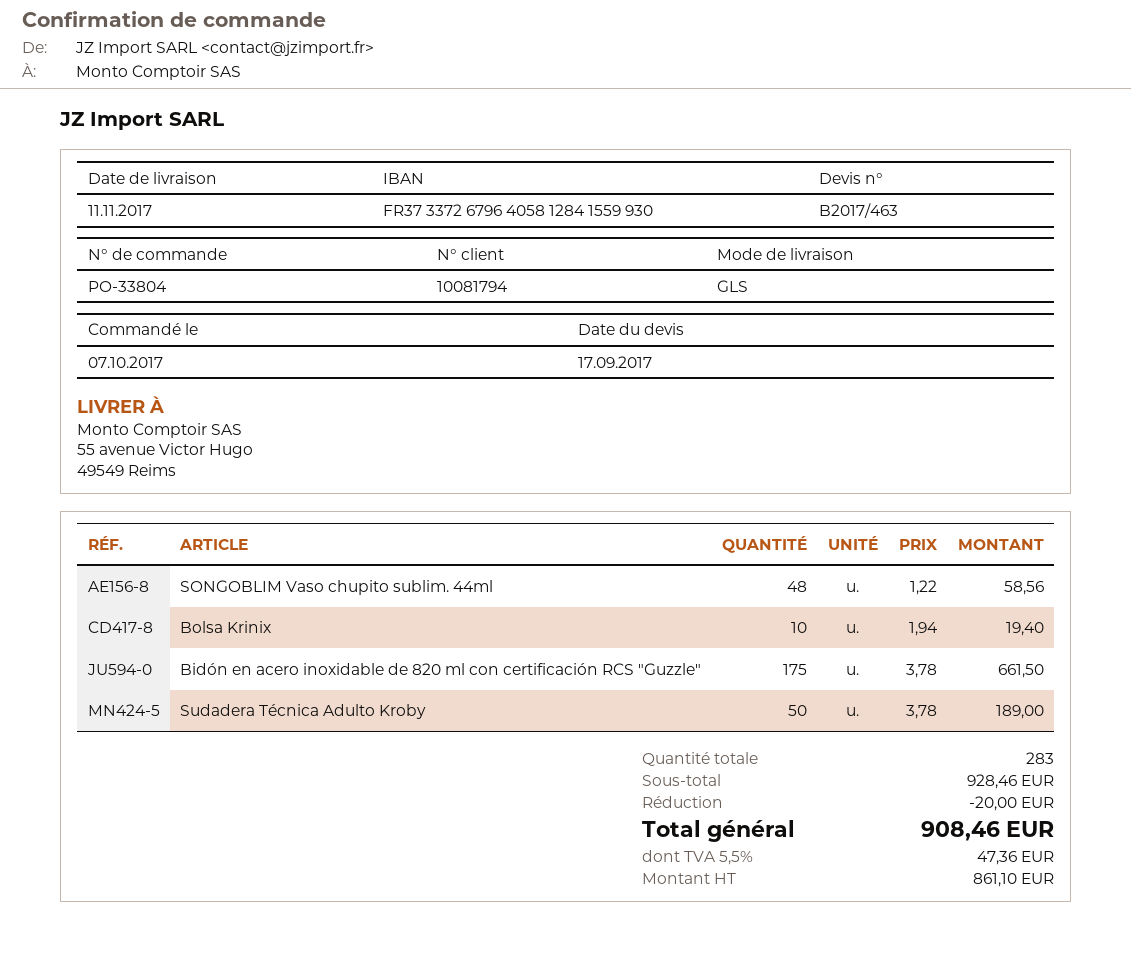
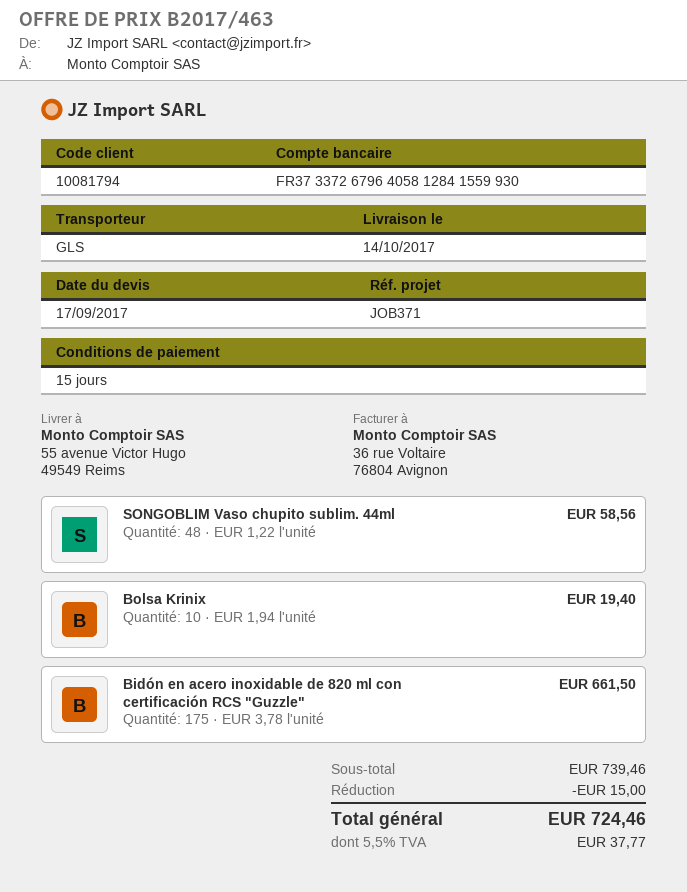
delivery date: 2017-11-11 -> 2017-10-14
Sudadera Técnica Adulto Kroby: 50 x 3.78 = 189.00 -> none
subtotal: 928.46 -> 739.46
discount: 20.00 -> 15.00
tax: 5.5% = 47.36 -> 5.5% = 37.77
total: 908.46 -> 724.46

